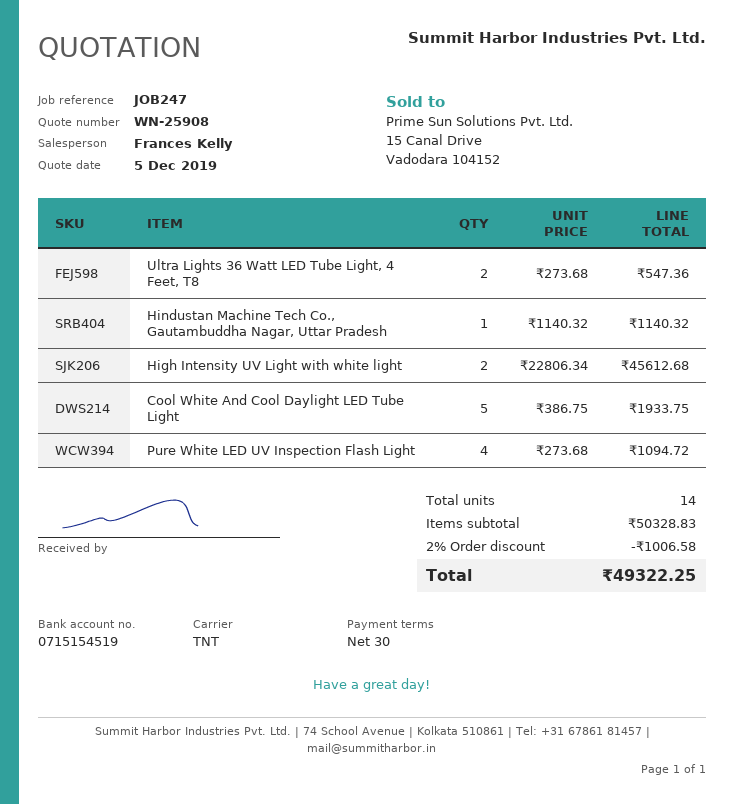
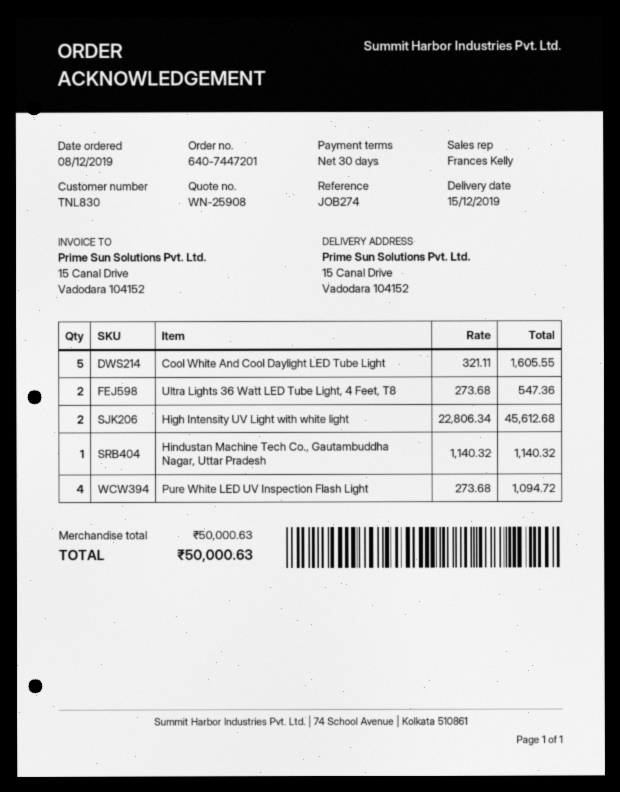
reference: JOB247 -> JOB274
Cool White And Cool Daylight LED Tube Light: 5 x 386.75 = 1933.75 -> 5 x 321.11 = 1605.55
subtotal: 50328.83 -> 50000.63
discount: 2% = 1006.58 -> none
total: 49322.25 -> 50000.63

